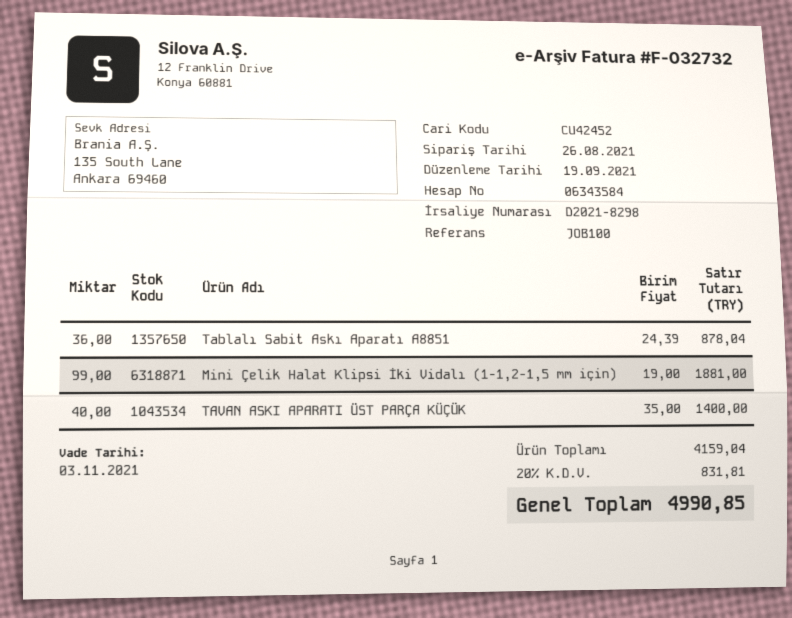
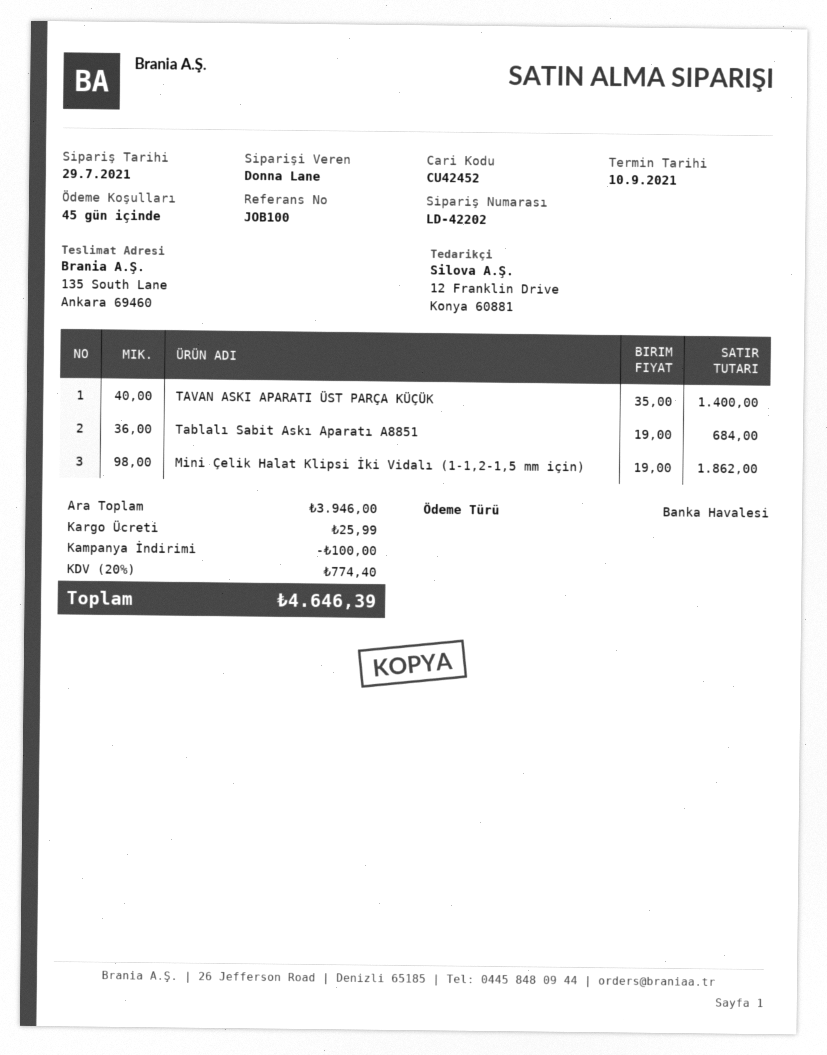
order date: 2021-08-26 -> 2021-07-29
Tablalı Sabit Askı Aparatı A8851: 36 x 24.39 = 878.04 -> 36 x 19.00 = 684.00
Mini Çelik Halat Klipsi İki Vidalı (1-1,2-1,5 mm için): 99 x 19.00 = 1881.00 -> 98 x 19.00 = 1862.00
subtotal: 4159.04 -> 3946.00
discount: none -> 100.00
shipping: none -> 25.99
tax: 20% = 831.81 -> 20% = 774.40
total: 4990.85 -> 4646.39

